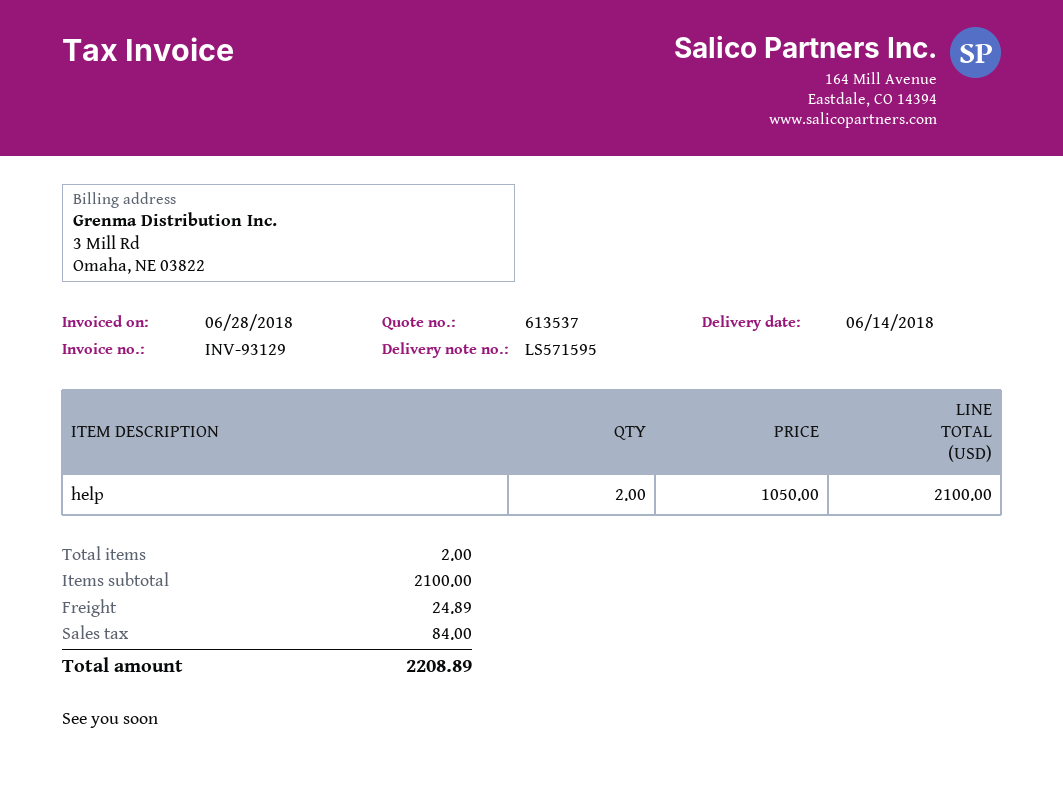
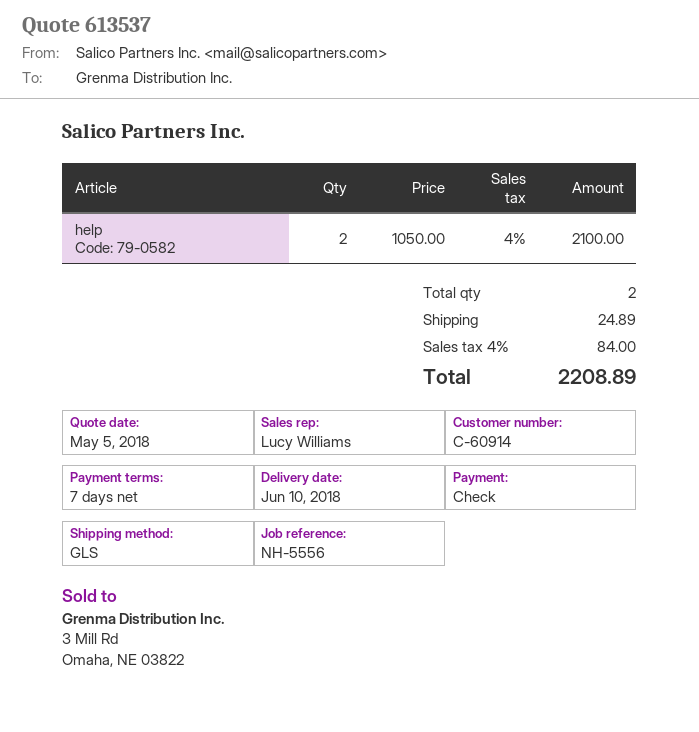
delivery date: 2018-06-14 -> 2018-06-10

